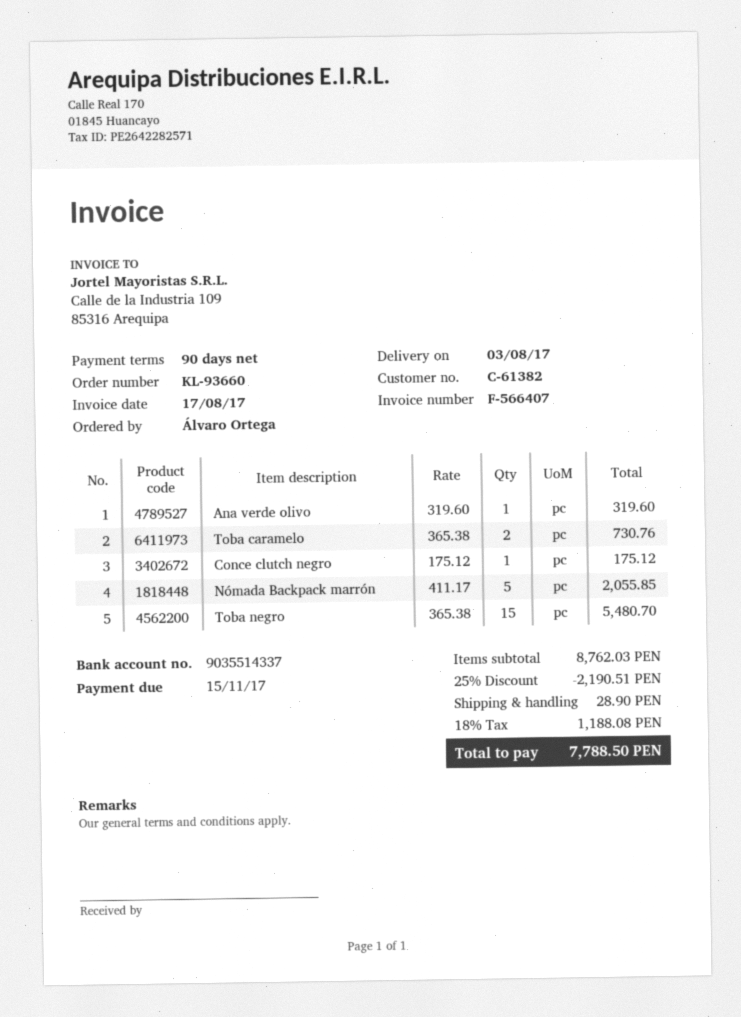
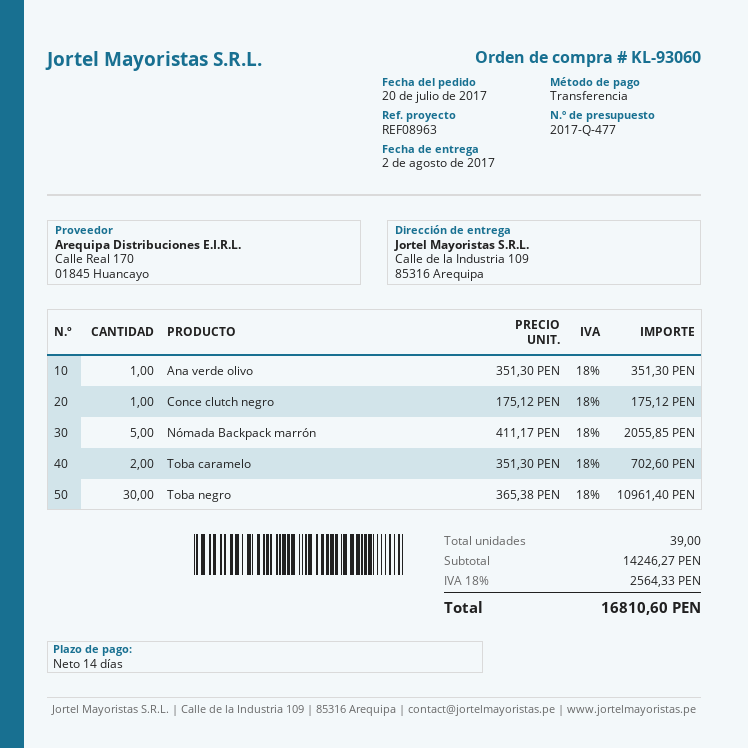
order number: KL-93660 -> KL-93060
delivery date: 2017-08-03 -> 2017-08-02
payment terms: 90 days -> 14 days
Ana verde olivo: 1 x 319.60 = 319.60 -> 1 x 351.30 = 351.30
Toba caramelo: 2 x 365.38 = 730.76 -> 2 x 351.30 = 702.60
Toba negro: 15 x 365.38 = 5480.70 -> 30 x 365.38 = 10961.40
subtotal: 8762.03 -> 14246.27
discount: 25% = 2190.51 -> none
shipping: 28.90 -> none
tax: 18% = 1188.08 -> 18% = 2564.33
total: 7788.50 -> 16810.60

